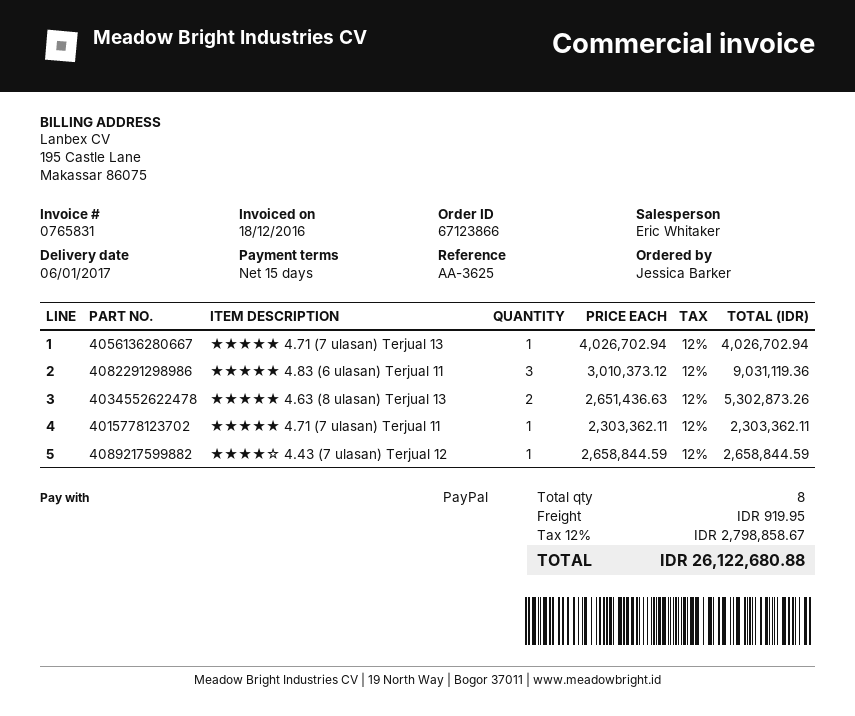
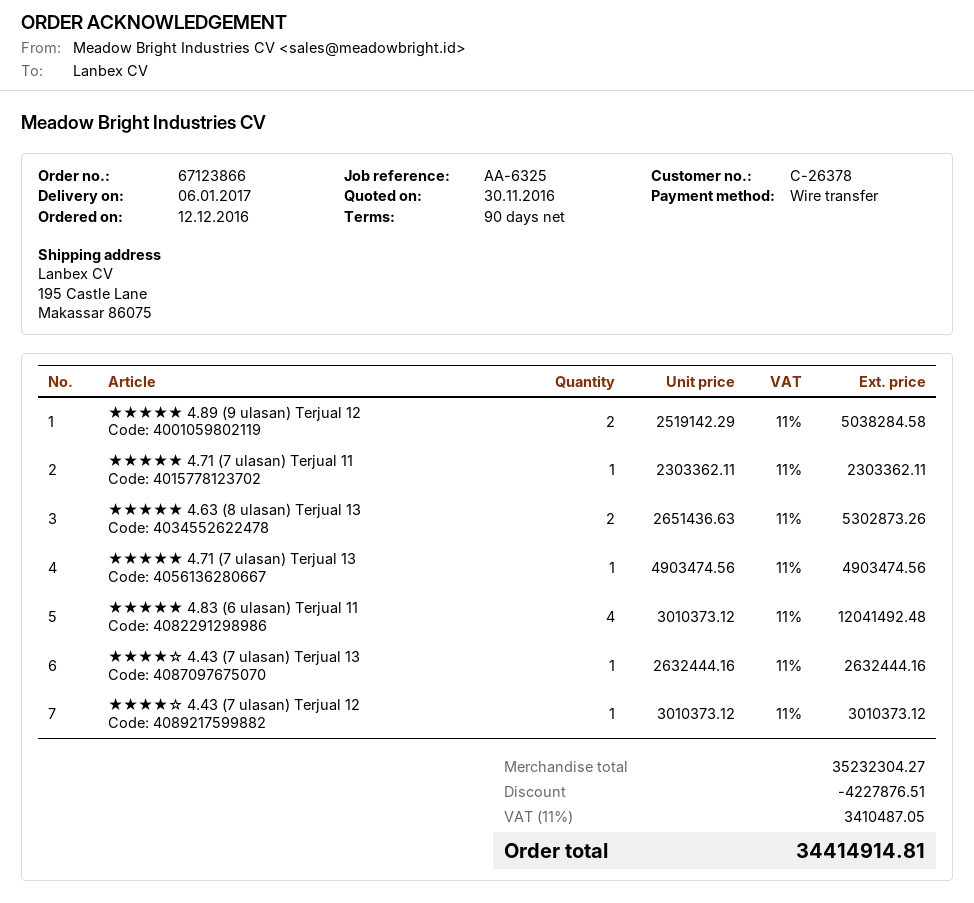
payment terms: 15 days -> 90 days
reference: AA-3625 -> AA-6325
payment method: PayPal -> bank transfer
★★★★★ 4.71 (7 ulasan) Terjual 13: 1 x 4026702.94 = 4026702.94 -> 1 x 4903474.56 = 4903474.56
★★★★★ 4.83 (6 ulasan) Terjual 11: 3 x 3010373.12 = 9031119.36 -> 4 x 3010373.12 = 12041492.48
★★★★☆ 4.43 (7 ulasan) Terjual 12: 1 x 2658844.59 = 2658844.59 -> 1 x 3010373.12 = 3010373.12
★★★★★ 4.89 (9 ulasan) Terjual 12: none -> 2 x 2519142.29 = 5038284.58
★★★★☆ 4.43 (7 ulasan) Terjual 13: none -> 1 x 2632444.16 = 2632444.16
discount: none -> 4227876.51
shipping: 919.95 -> none
tax: 12% = 2798858.67 -> 11% = 3410487.05
total: 26122680.88 -> 34414914.81

